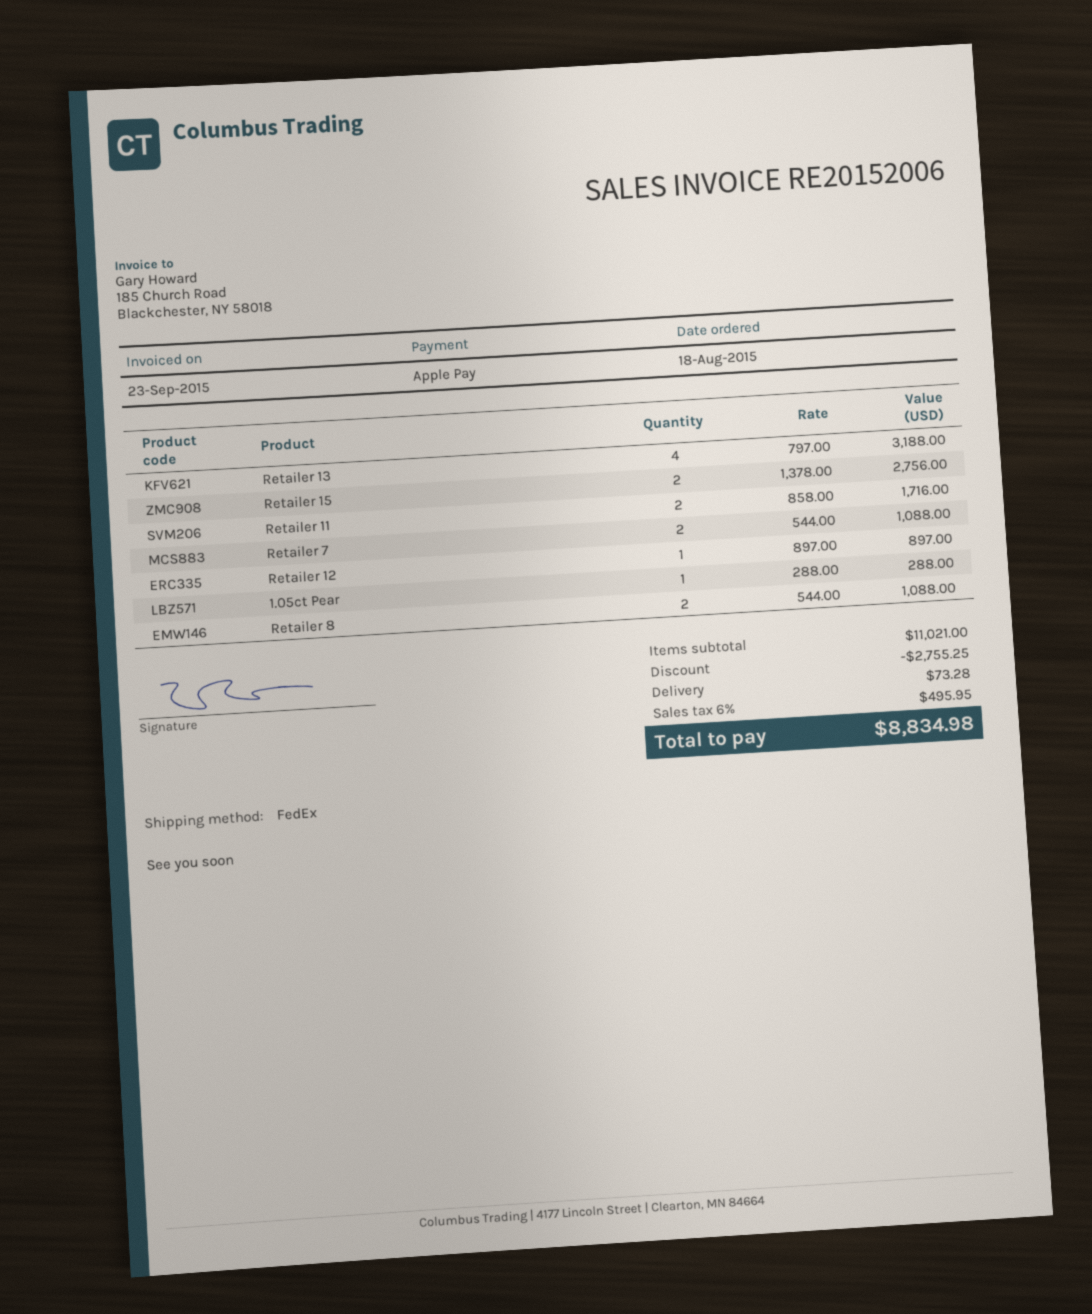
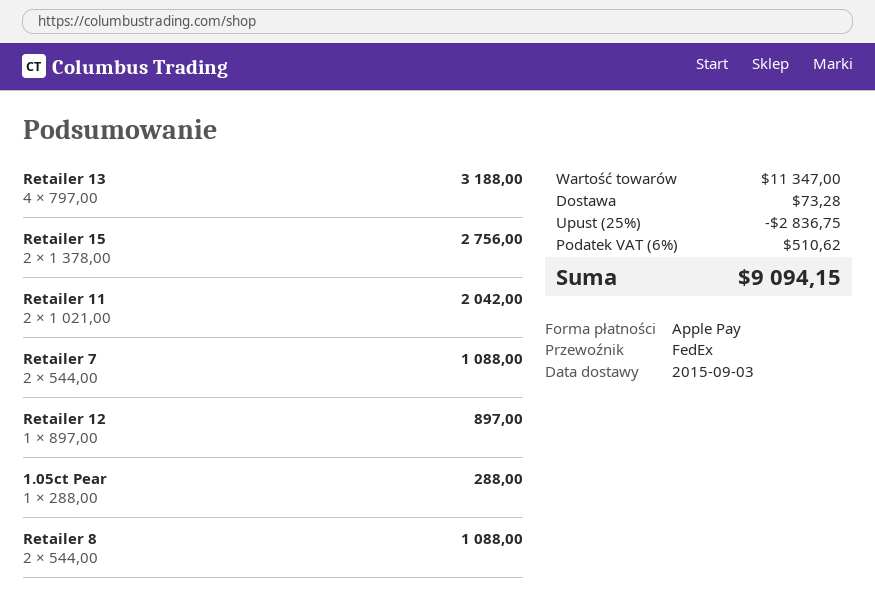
Retailer 11: 2 x 858.00 = 1716.00 -> 2 x 1021.00 = 2042.00
subtotal: 11021.00 -> 11347.00
discount: 2755.25 -> 2836.75
tax: 6% = 495.95 -> 6% = 510.62
total: 8834.98 -> 9094.15

